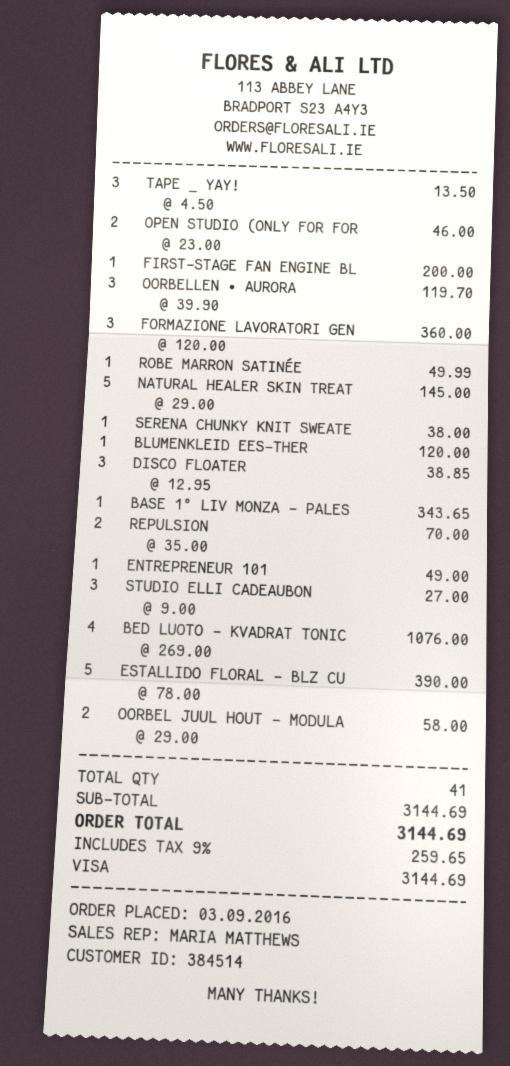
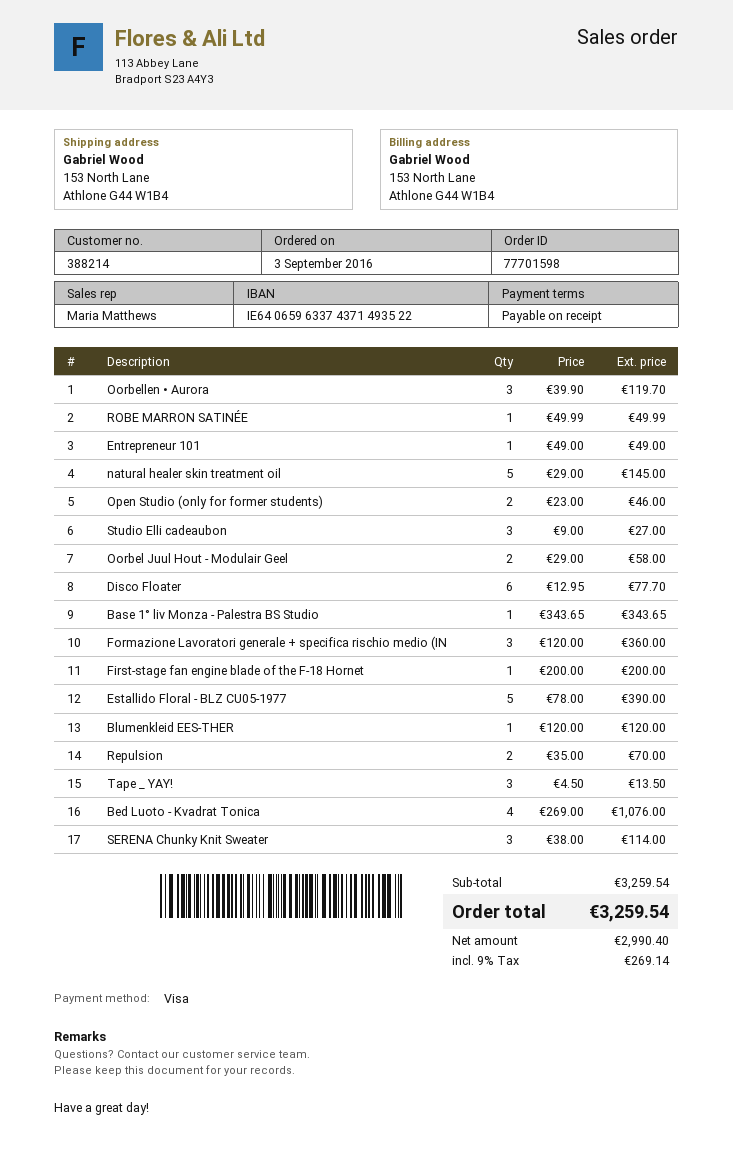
customer number: 384514 -> 388214
SERENA CHUNKY KNIT SWEATE: 1 x 38.00 = 38.00 -> 3 x 38.00 = 114.00
DISCO FLOATER: 3 x 12.95 = 38.85 -> 6 x 12.95 = 77.70
subtotal: 3144.69 -> 3259.54
tax: 9% = 259.65 -> 9% = 269.14
total: 3144.69 -> 3259.54

